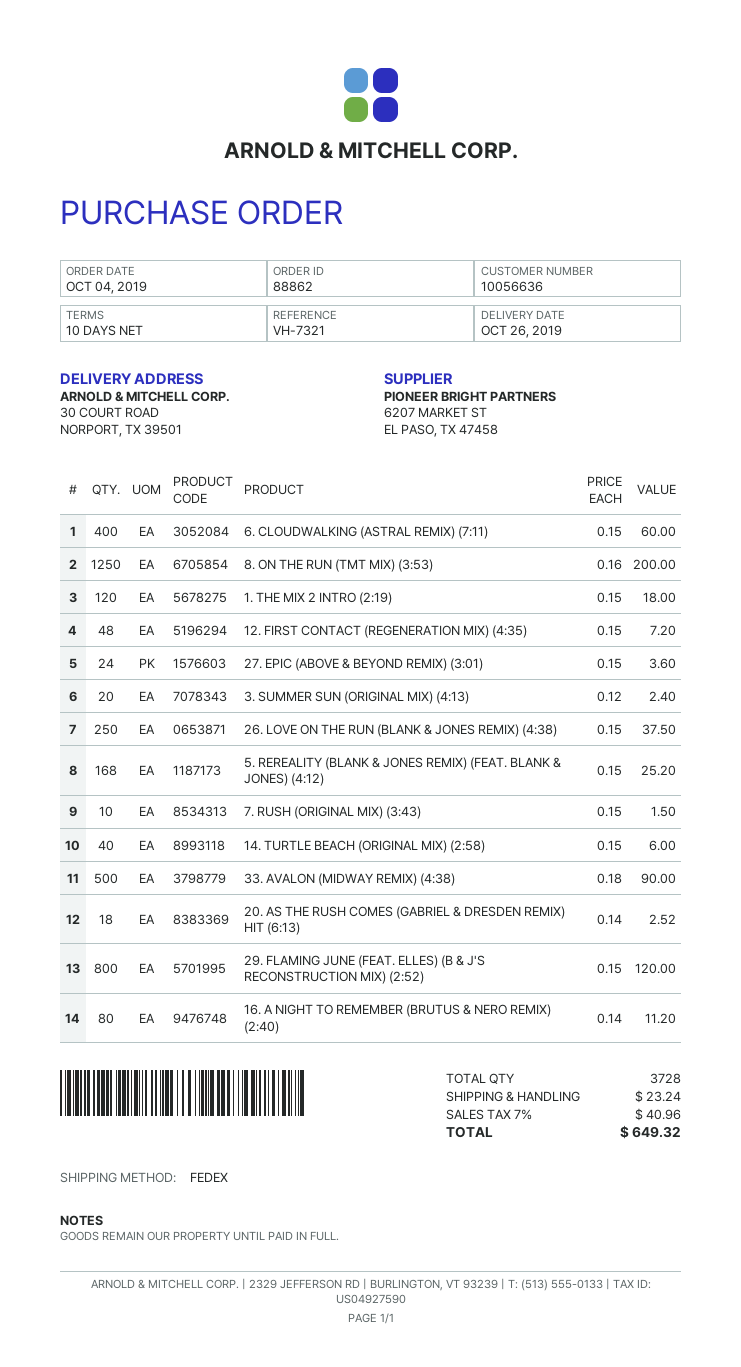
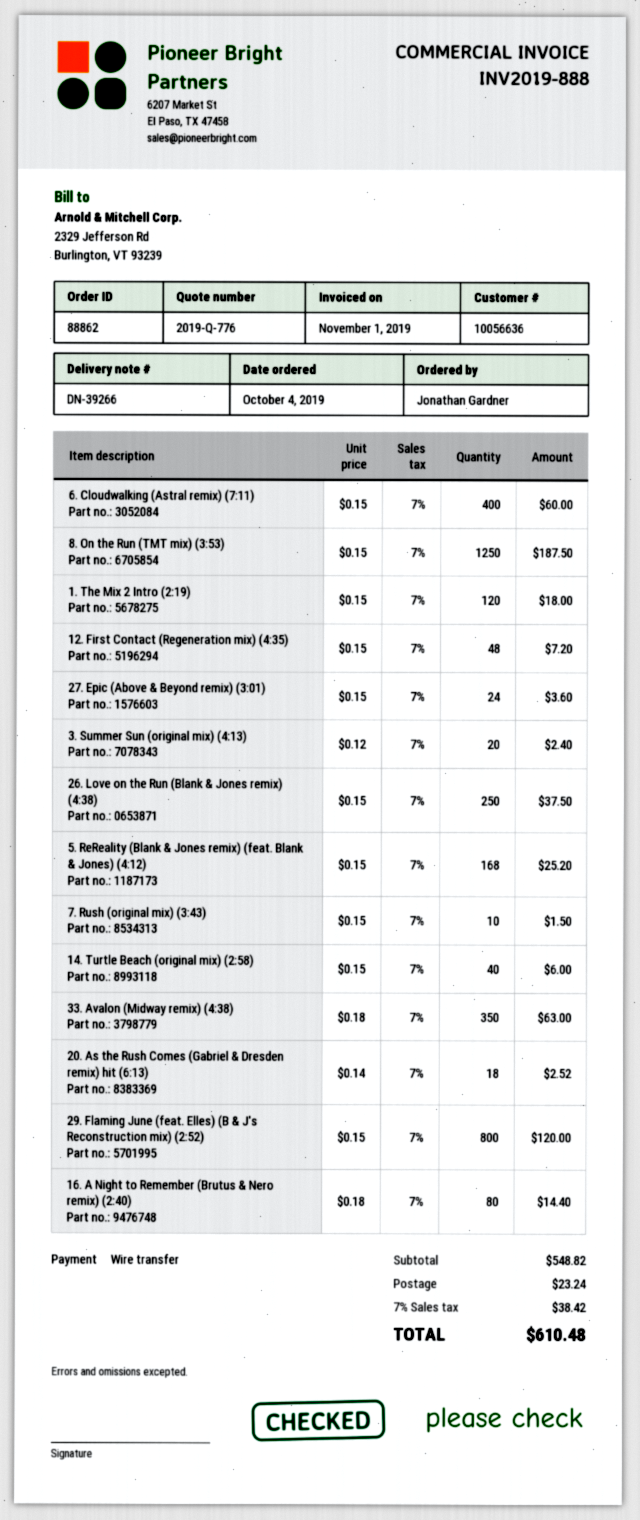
8. ON THE RUN (TMT MIX) (3:53): 1250 x 0.16 = 200.00 -> 1250 x 0.15 = 187.50
33. AVALON (MIDWAY REMIX) (4:38): 500 x 0.18 = 90.00 -> 350 x 0.18 = 63.00
16. A NIGHT TO REMEMBER (BRUTUS & NERO REMIX) (2:40): 80 x 0.14 = 11.20 -> 80 x 0.18 = 14.40
tax: 7% = 40.96 -> 7% = 38.42
total: 649.32 -> 610.48

